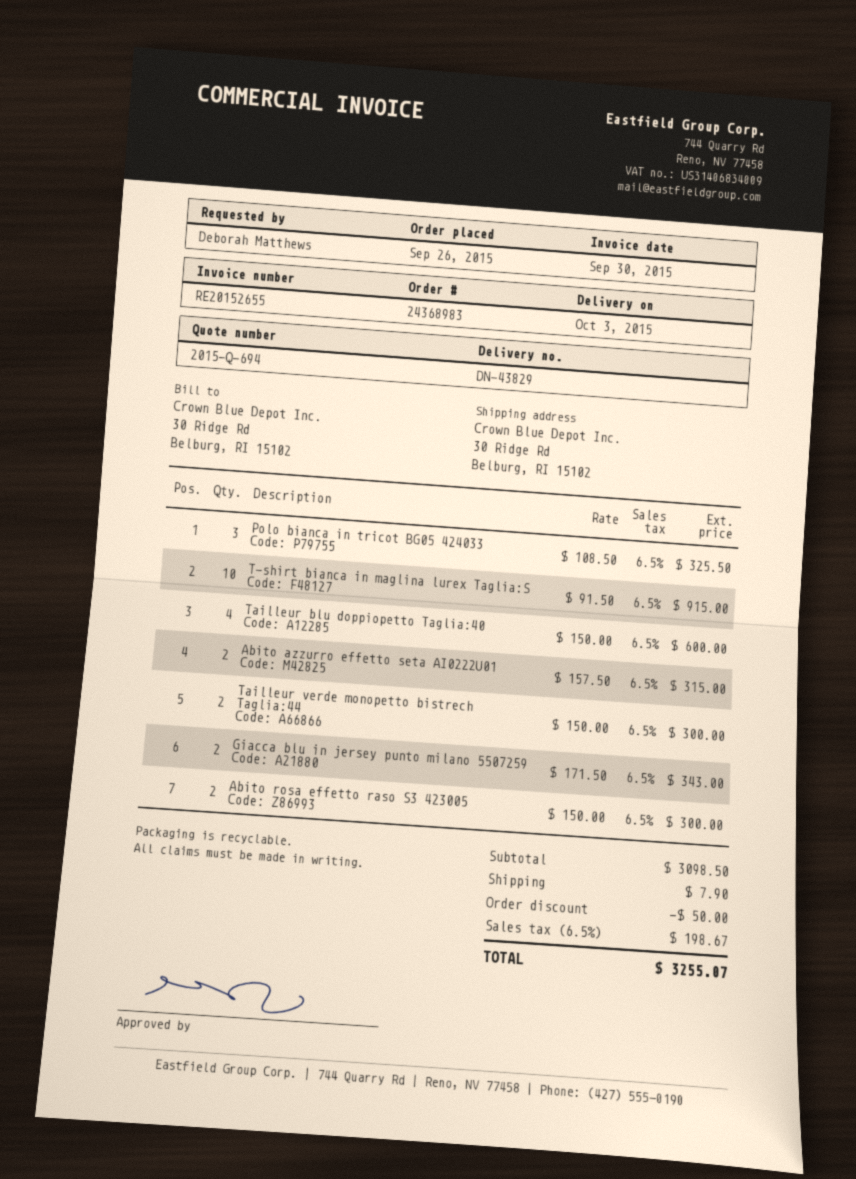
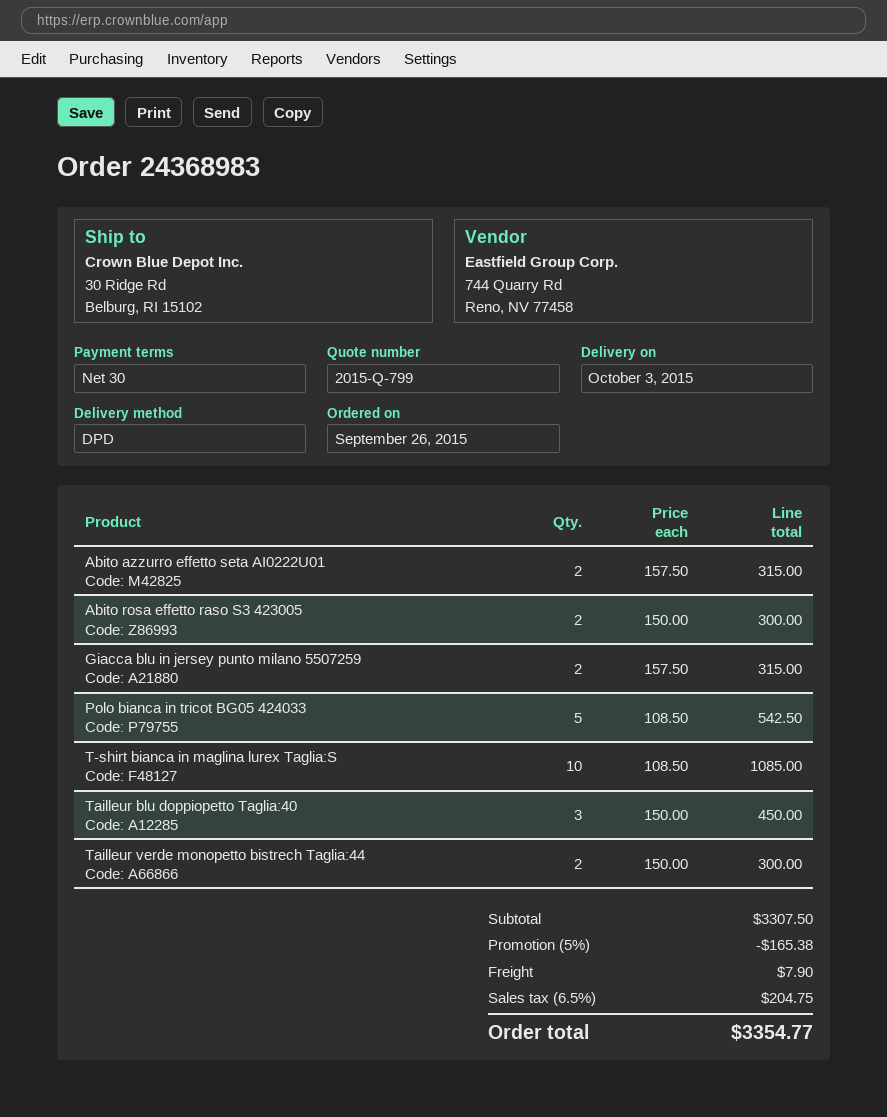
quote number: 2015-Q-694 -> 2015-Q-799
Polo bianca in tricot BG05 424033: 3 x 108.50 = 325.50 -> 5 x 108.50 = 542.50
T-shirt bianca in maglina lurex Taglia:S: 10 x 91.50 = 915.00 -> 10 x 108.50 = 1085.00
Tailleur blu doppiopetto Taglia:40: 4 x 150.00 = 600.00 -> 3 x 150.00 = 450.00
Giacca blu in jersey punto milano 5507259: 2 x 171.50 = 343.00 -> 2 x 157.50 = 315.00
subtotal: 3098.50 -> 3307.50
discount: 50.00 -> 165.38
tax: 6.5% = 198.67 -> 6.5% = 204.75
total: 3255.07 -> 3354.77

